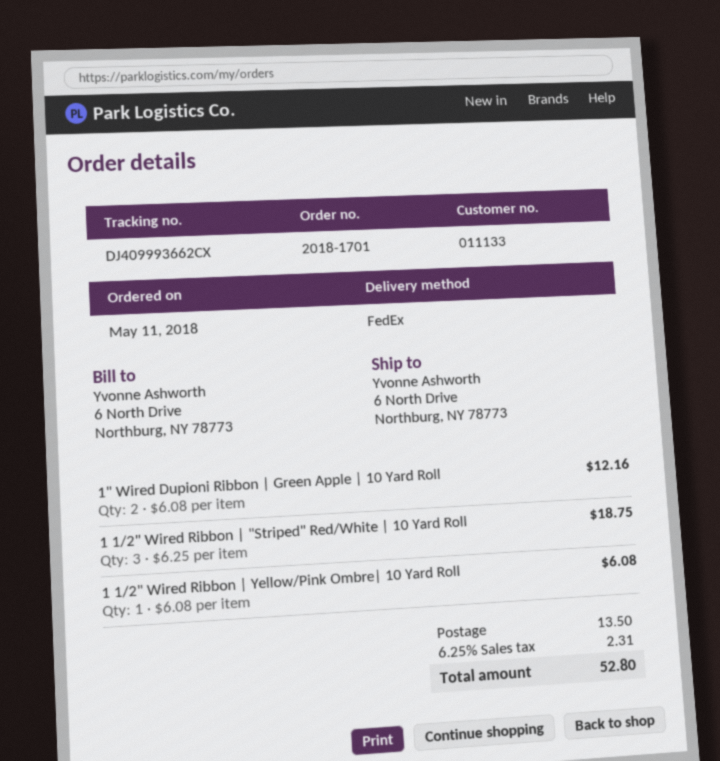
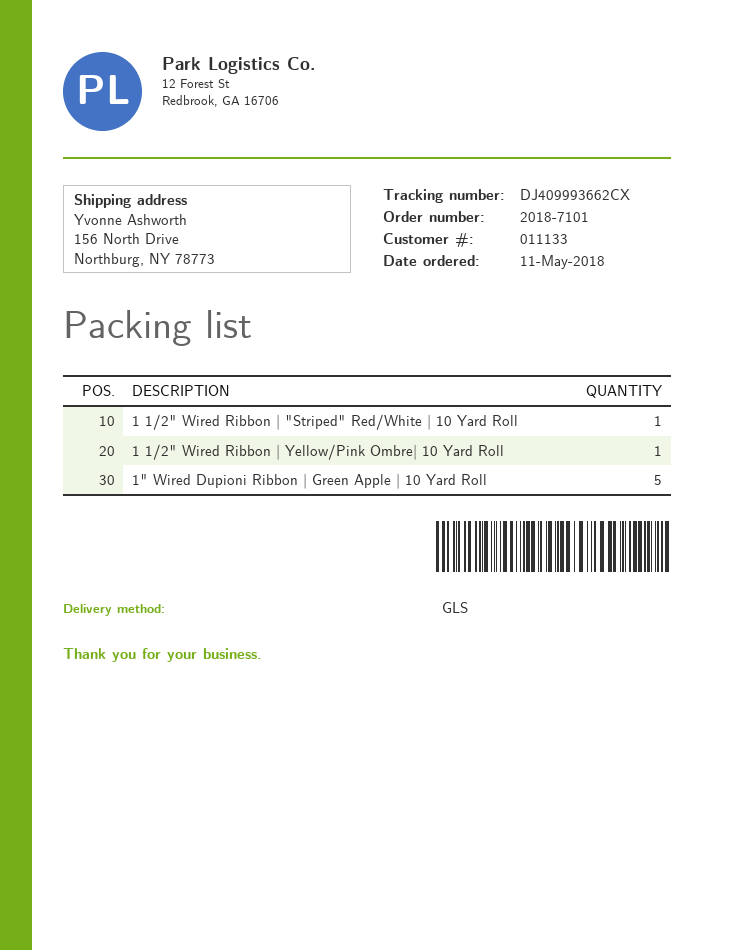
order number: 2018-1701 -> 2018-7101
shipping method: FedEx -> GLS
ship to: 6 North Drive, Northburg, NY 78773 -> 156 North Drive, Northburg, NY 78773
1" Wired Dupioni Ribbon | Green Apple | 10 Yard Roll: 2 -> 5
1 1/2" Wired Ribbon | "Striped" Red/White | 10 Yard Roll: 3 -> 1

